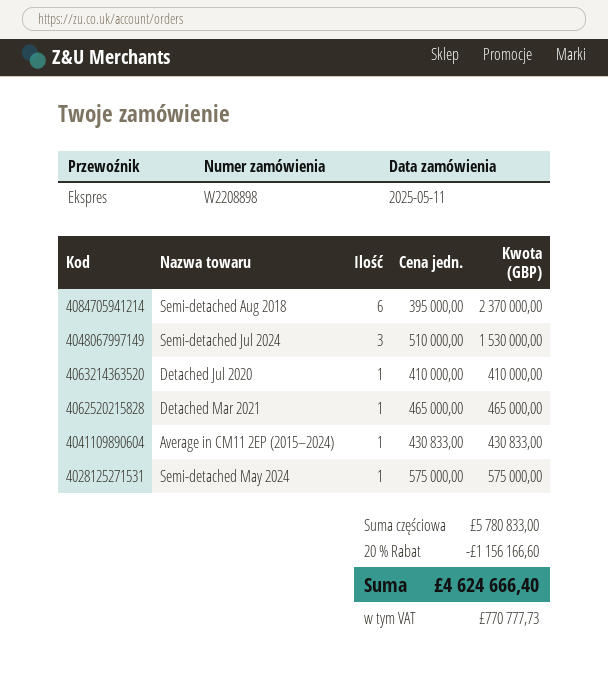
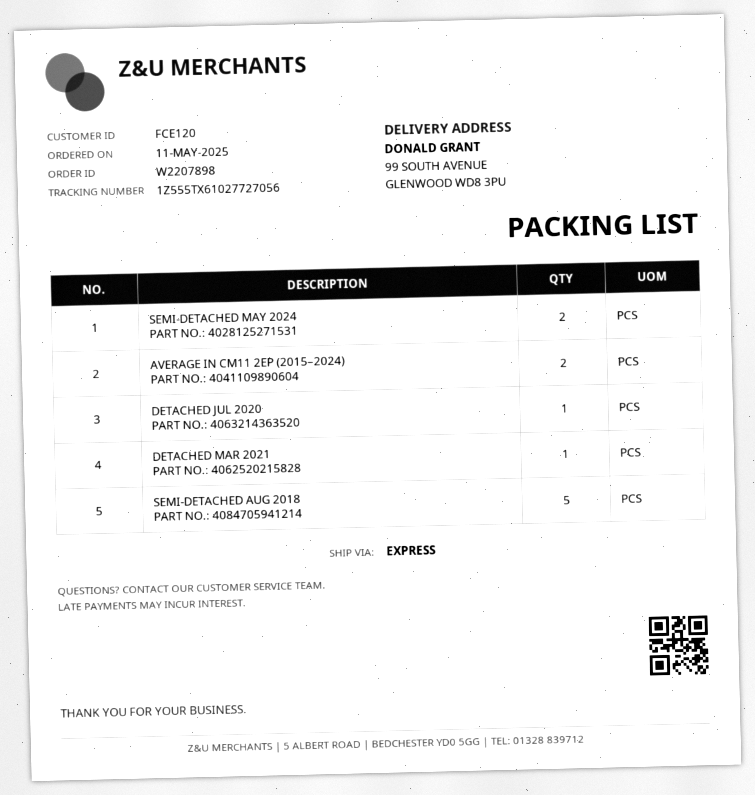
order number: W2208898 -> W2207898
Semi-detached Aug 2018: 6 -> 5
Semi-detached Jul 2024: 3 -> none
Average in CM11 2EP (2015–2024): 1 -> 2
Semi-detached May 2024: 1 -> 2

